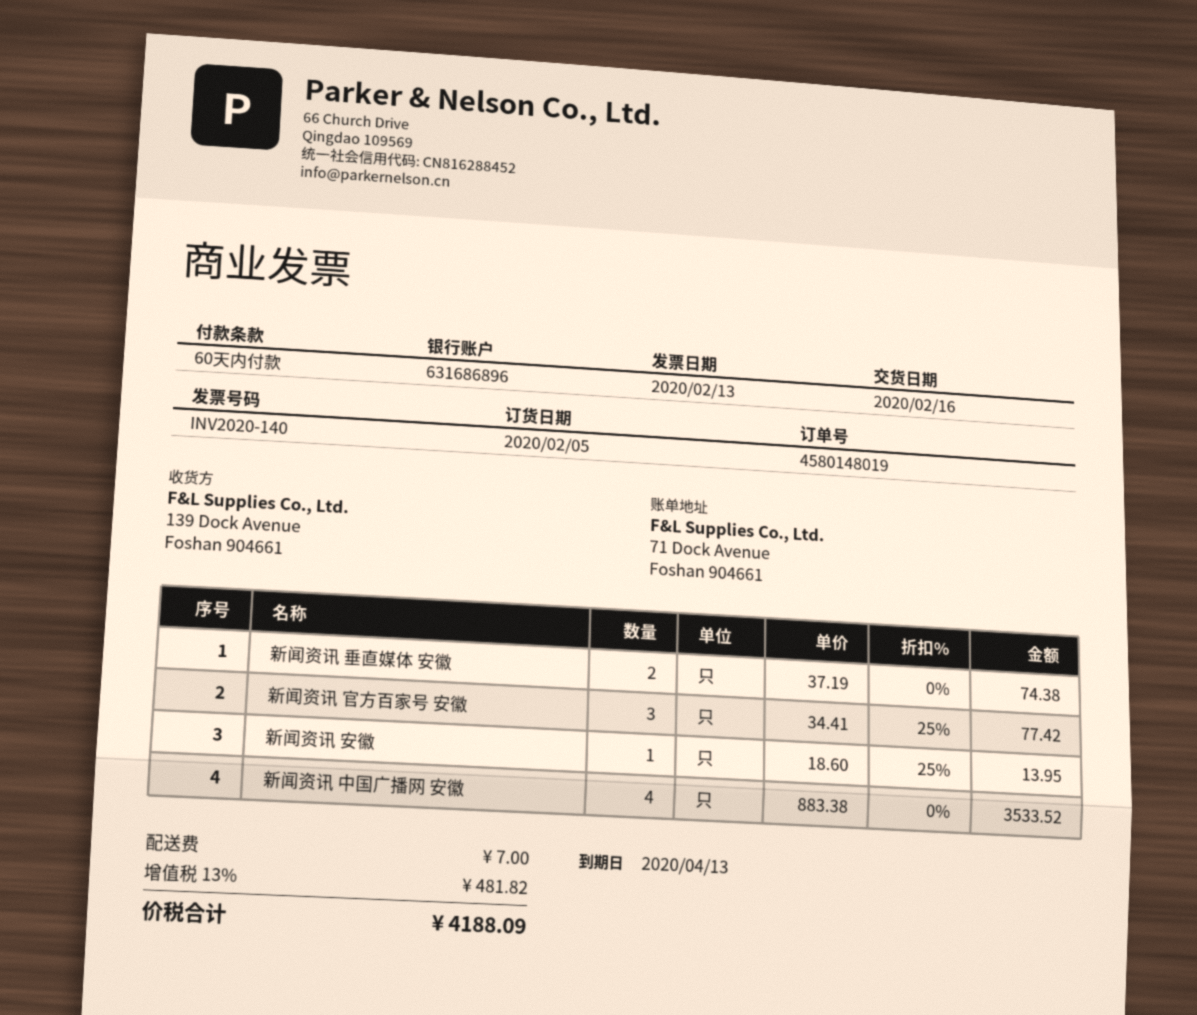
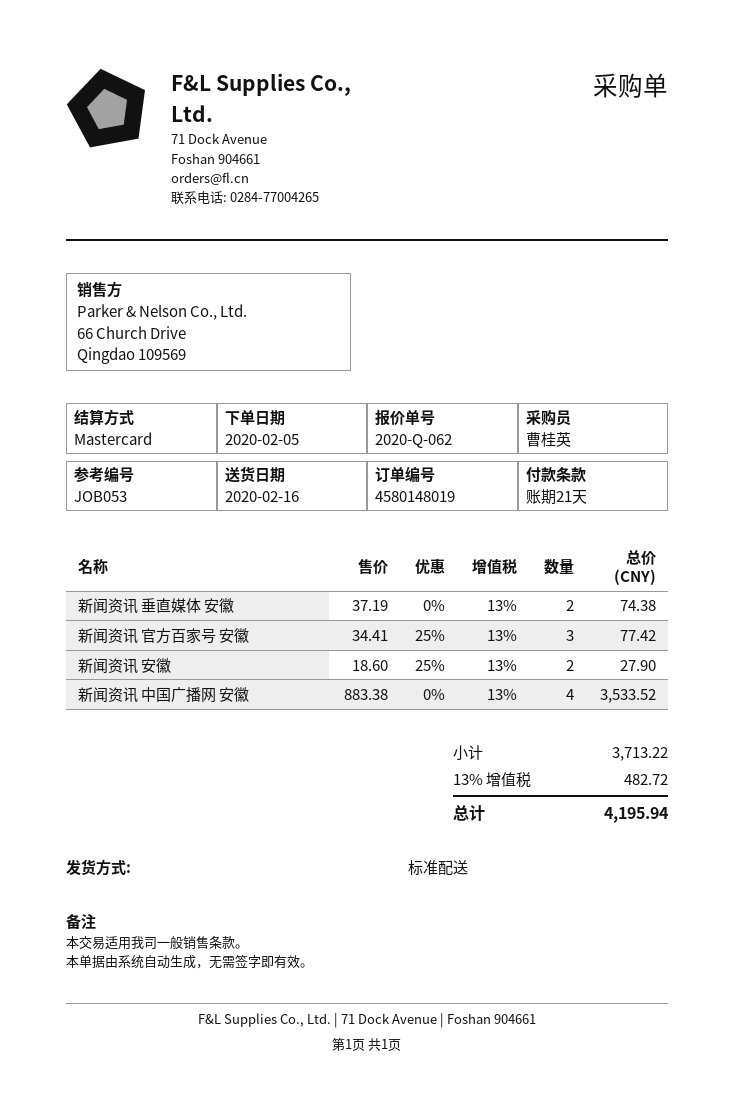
payment terms: 60 days -> 21 days
新闻资讯 安徽: 1 x 18.60 - 25% = 13.95 -> 2 x 18.60 - 25% = 27.90
shipping: 7.00 -> none
tax: 13% = 481.82 -> 13% = 482.72
total: 4188.09 -> 4195.94

